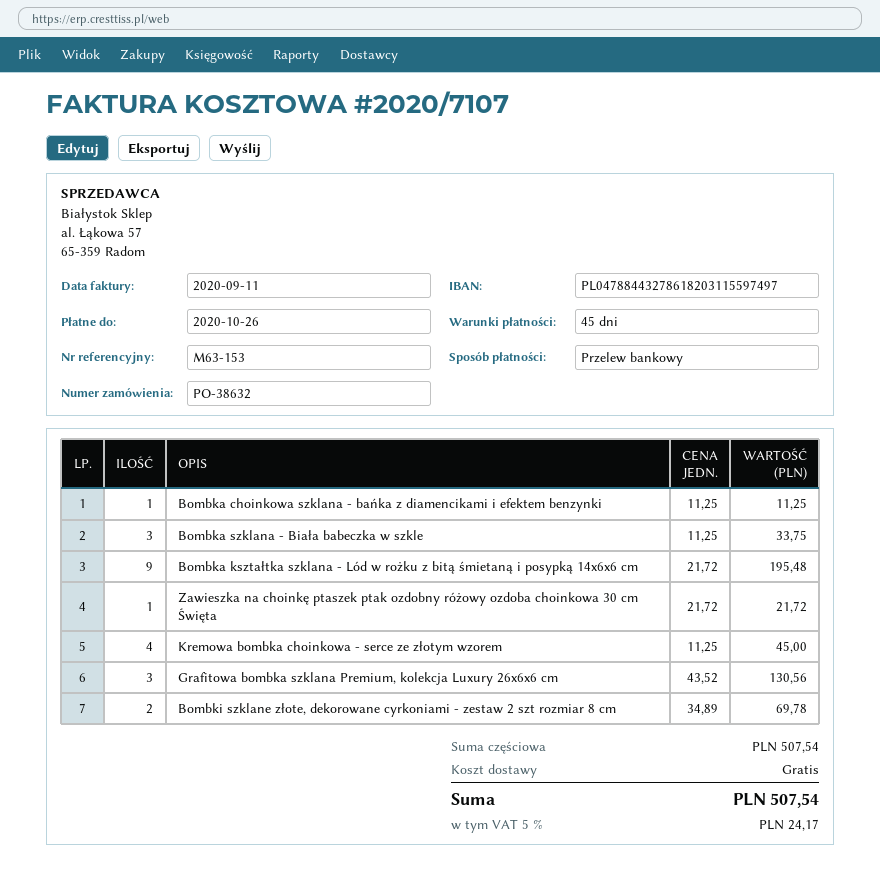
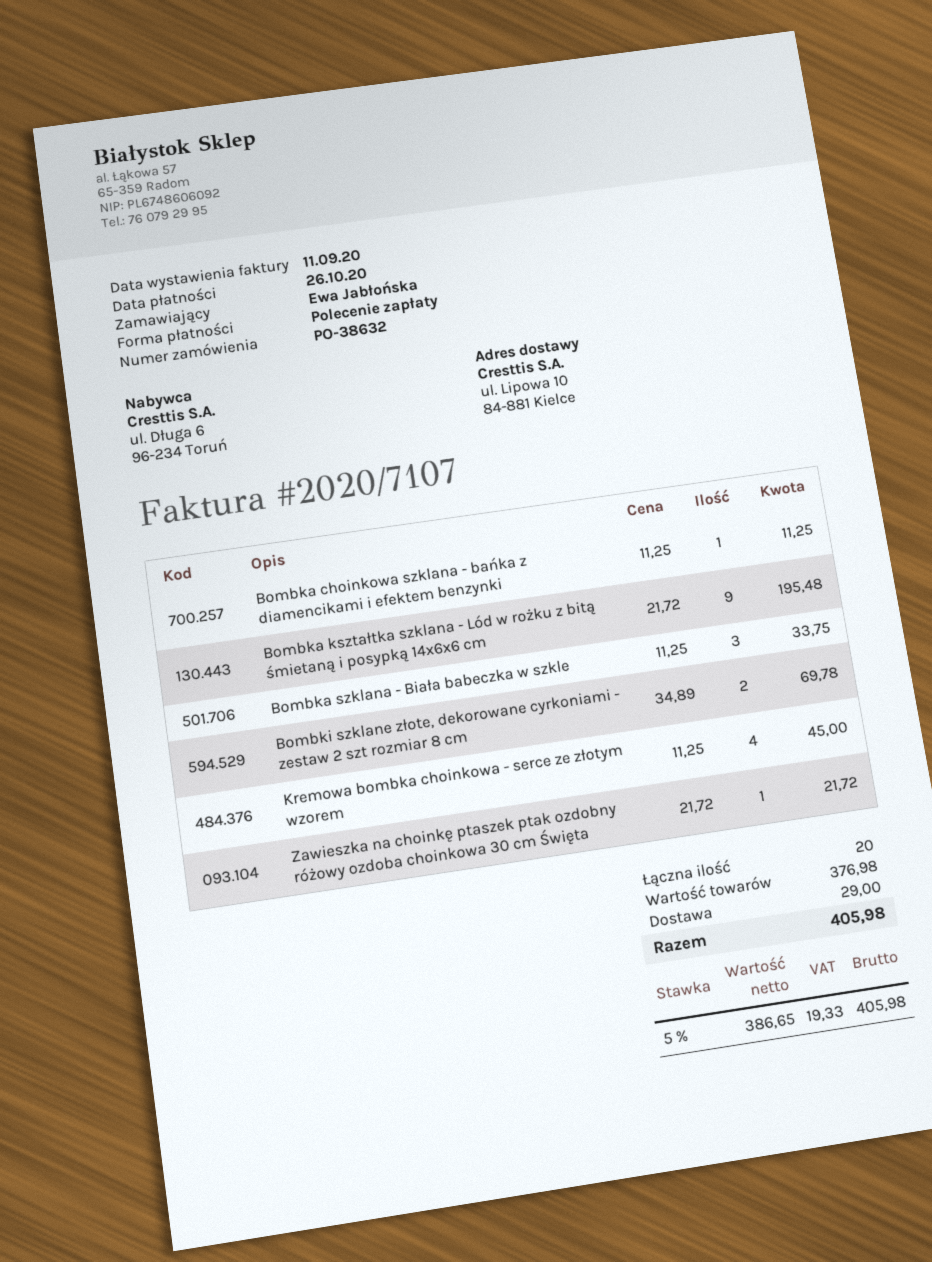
payment method: bank transfer -> direct debit
Grafitowa bombka szklana Premium, kolekcja Luxury 26x6x6 cm: 3 x 43.52 = 130.56 -> none
subtotal: 507.54 -> 376.98
shipping: 0.00 -> 29.00
tax: 5% = 24.17 -> 5% = 19.33
total: 507.54 -> 405.98

